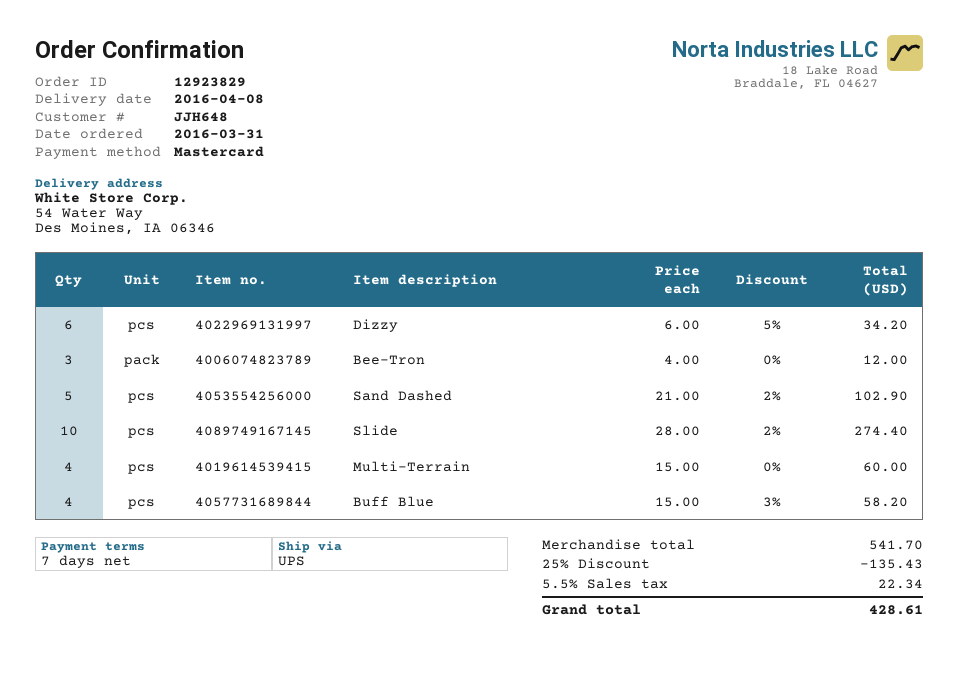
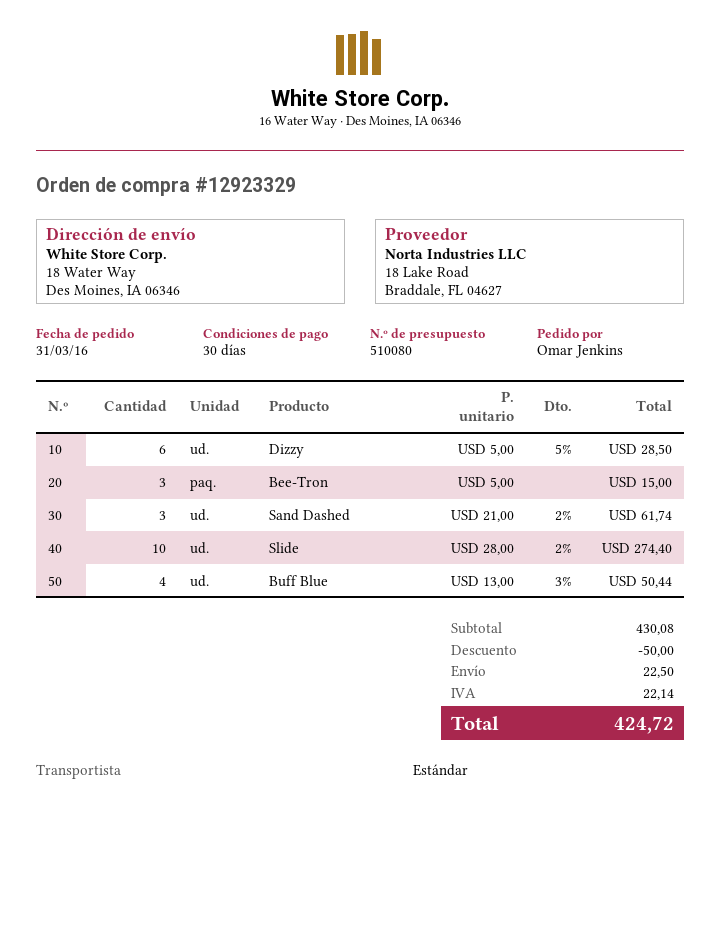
order number: 12923829 -> 12923329
payment terms: 7 days -> 30 days
shipping method: UPS -> standard
ship to: 54 Water Way, Des Moines, IA 06346 -> 18 Water Way, Des Moines, IA 06346
Dizzy: 6 x 6.00 - 5% = 34.20 -> 6 x 5.00 - 5% = 28.50
Bee-Tron: 3 x 4.00 = 12.00 -> 3 x 5.00 = 15.00
Sand Dashed: 5 x 21.00 - 2% = 102.90 -> 3 x 21.00 - 2% = 61.74
Multi-Terrain: 4 x 15.00 = 60.00 -> none
Buff Blue: 4 x 15.00 - 3% = 58.20 -> 4 x 13.00 - 3% = 50.44
subtotal: 541.70 -> 430.08
discount: 135.43 -> 50.00
shipping: none -> 22.50
tax: 22.34 -> 22.14
total: 428.61 -> 424.72

